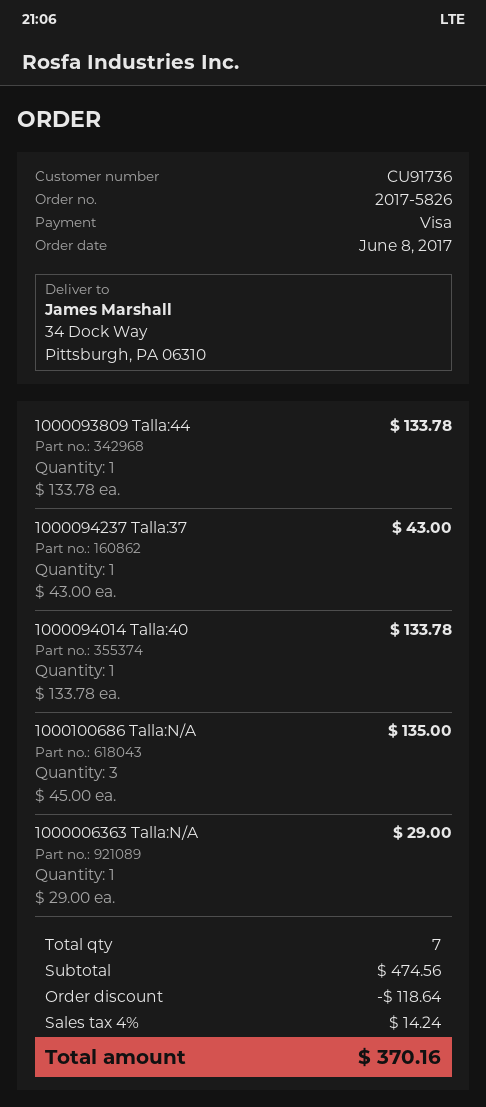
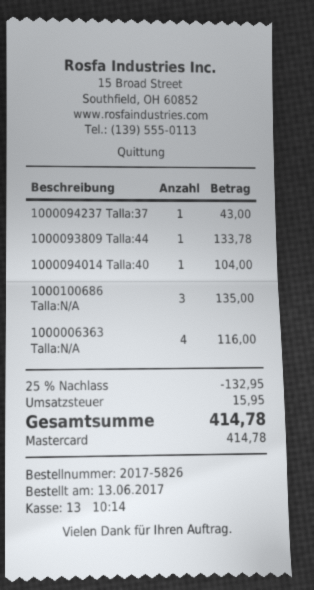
order date: 2017-06-08 -> 2017-06-13
payment method: Visa -> Mastercard
1000094014 Talla:40: 1 for 133.78 -> 1 for 104.00
1000006363 Talla:N/A: 1 for 29.00 -> 4 for 116.00
discount: 118.64 -> 132.95
tax: 14.24 -> 15.95
total: 370.16 -> 414.78

